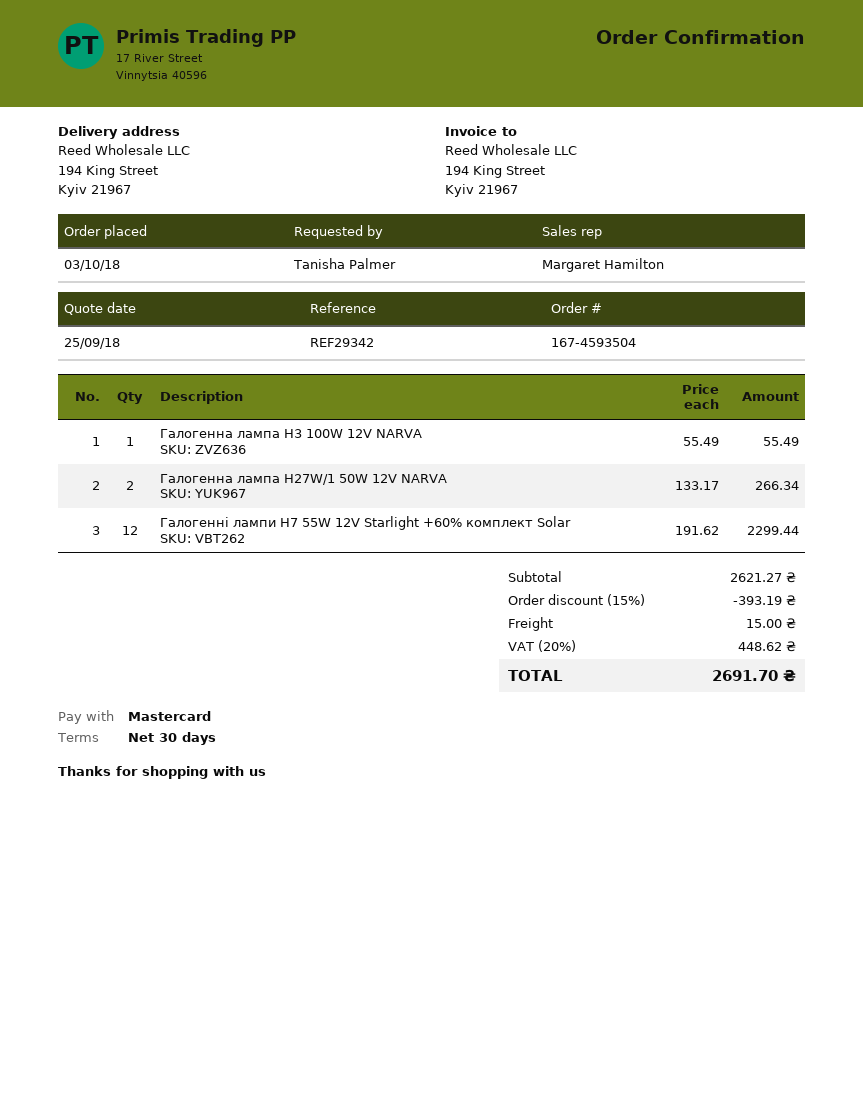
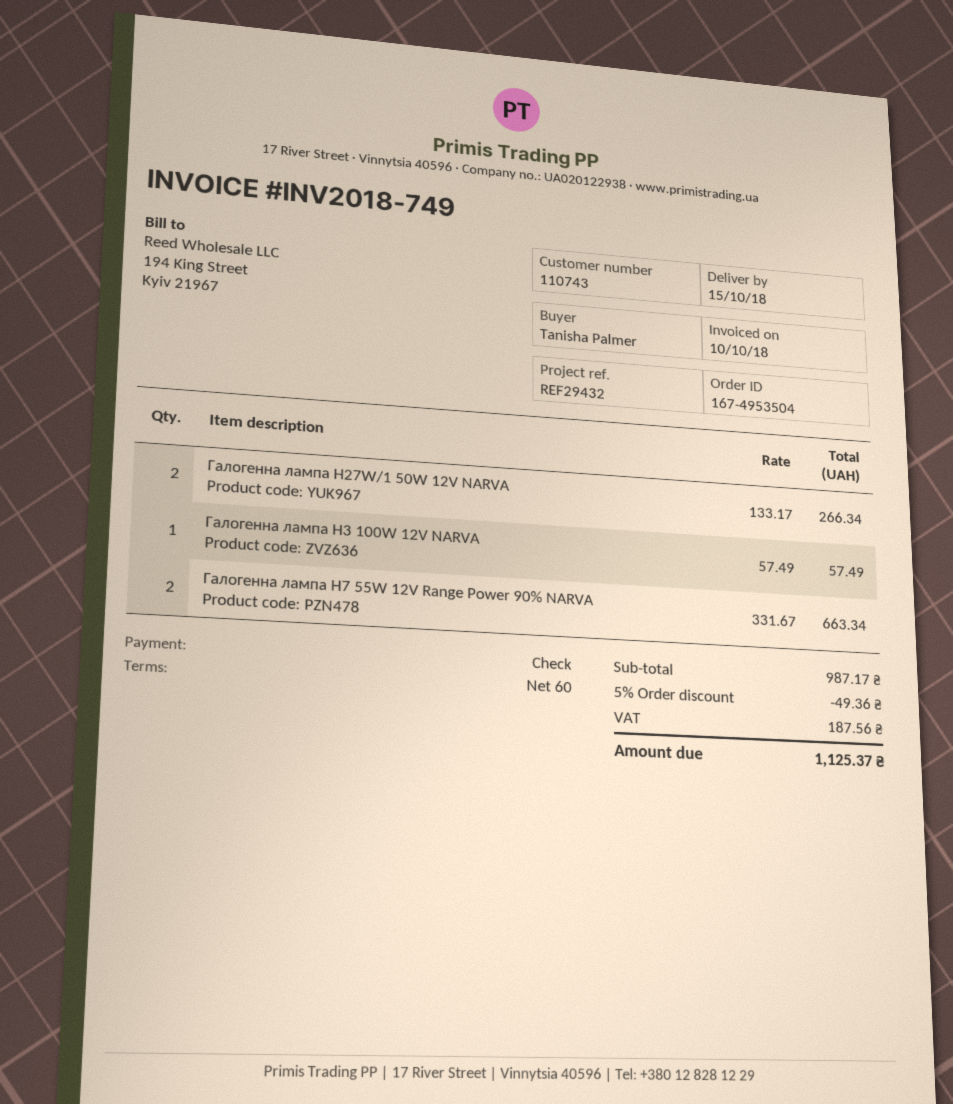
order number: 167-4593504 -> 167-4953504
payment terms: 30 days -> 60 days
reference: REF29342 -> REF29432
payment method: Mastercard -> cheque
Галогенна лампа H3 100W 12V NARVA: 1 x 55.49 = 55.49 -> 1 x 57.49 = 57.49
Галогенні лампи H7 55W 12V Starlight +60% комплект Solar: 12 x 191.62 = 2299.44 -> none
Галогенна лампа H7 55W 12V Range Power 90% NARVA: none -> 2 x 331.67 = 663.34
subtotal: 2621.27 -> 987.17
discount: 15% = 393.19 -> 5% = 49.36
shipping: 15.00 -> none
tax: 448.62 -> 187.56
total: 2691.70 -> 1125.37

